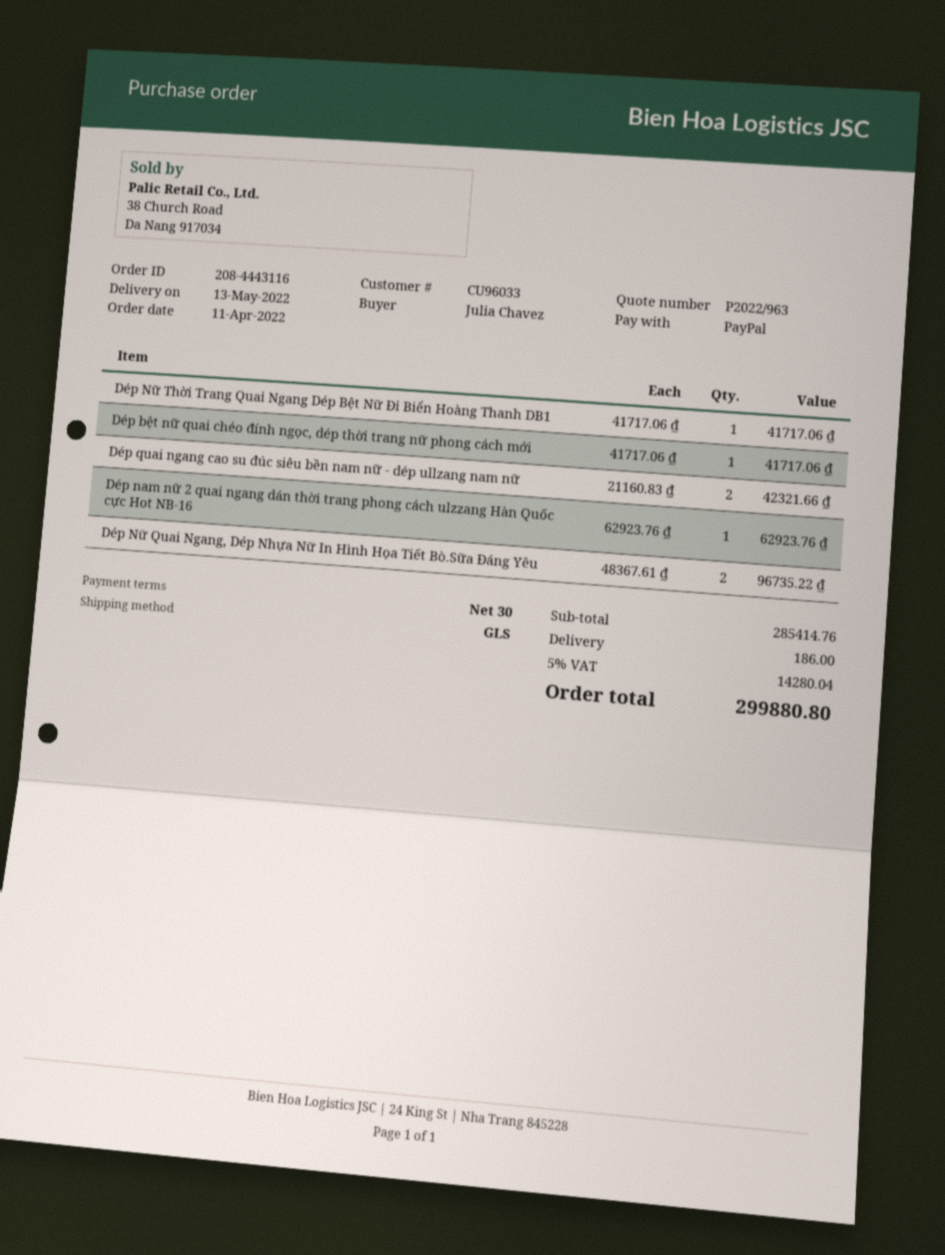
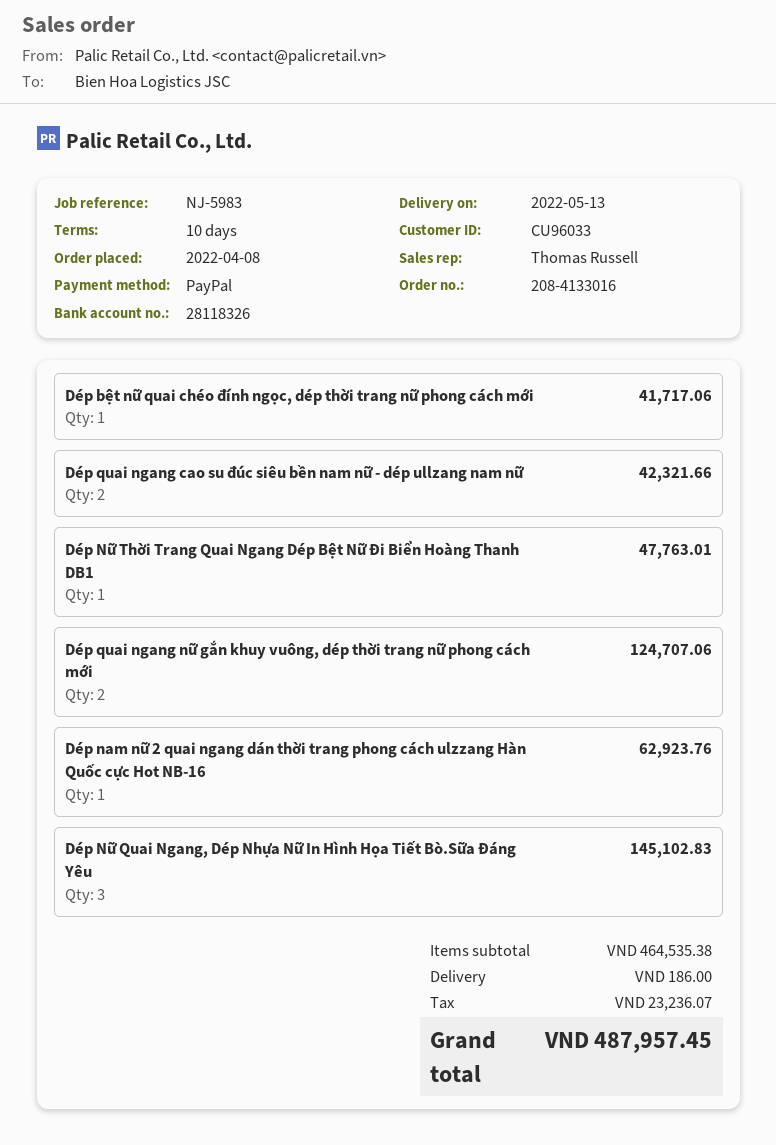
order number: 208-4443116 -> 208-4133016
order date: 2022-04-11 -> 2022-04-08
payment terms: 30 days -> 10 days
Dép Nữ Thời Trang Quai Ngang Dép Bệt Nữ Đi Biển Hoàng Thanh DB1: 1 for 41717.06 -> 1 for 47763.01
Dép Nữ Quai Ngang, Dép Nhựa Nữ In Hình Họa Tiết Bò.Sữa Đáng Yêu: 2 for 96735.22 -> 3 for 145102.83
Dép quai ngang nữ gắn khuy vuông, dép thời trang nữ phong cách mới: none -> 2 for 124707.06
subtotal: 285414.76 -> 464535.38
tax: 14280.04 -> 23236.07
total: 299880.80 -> 487957.45

